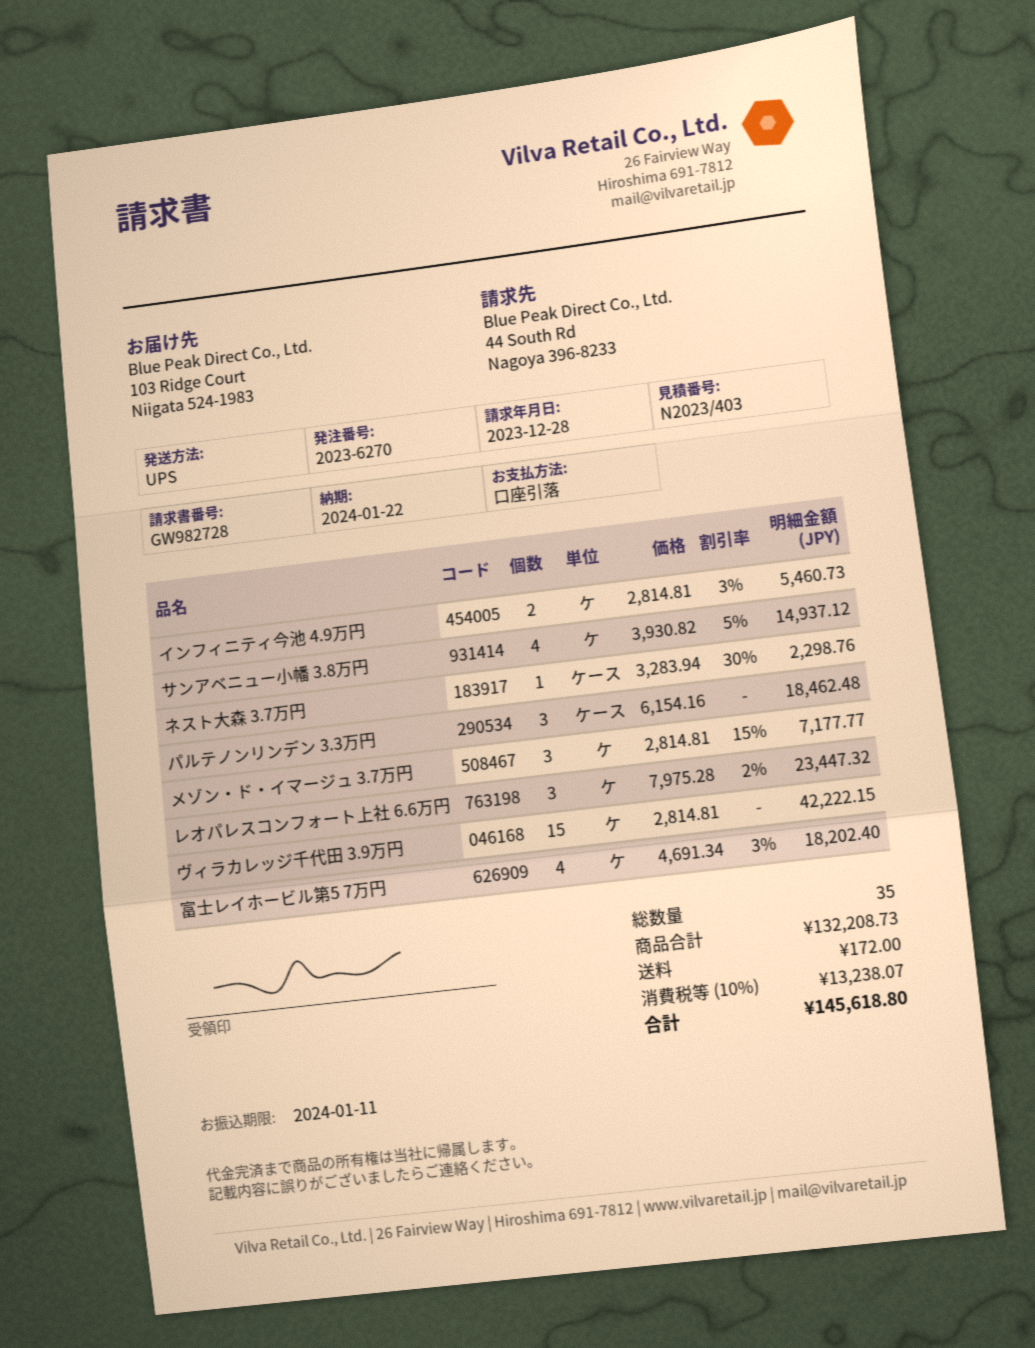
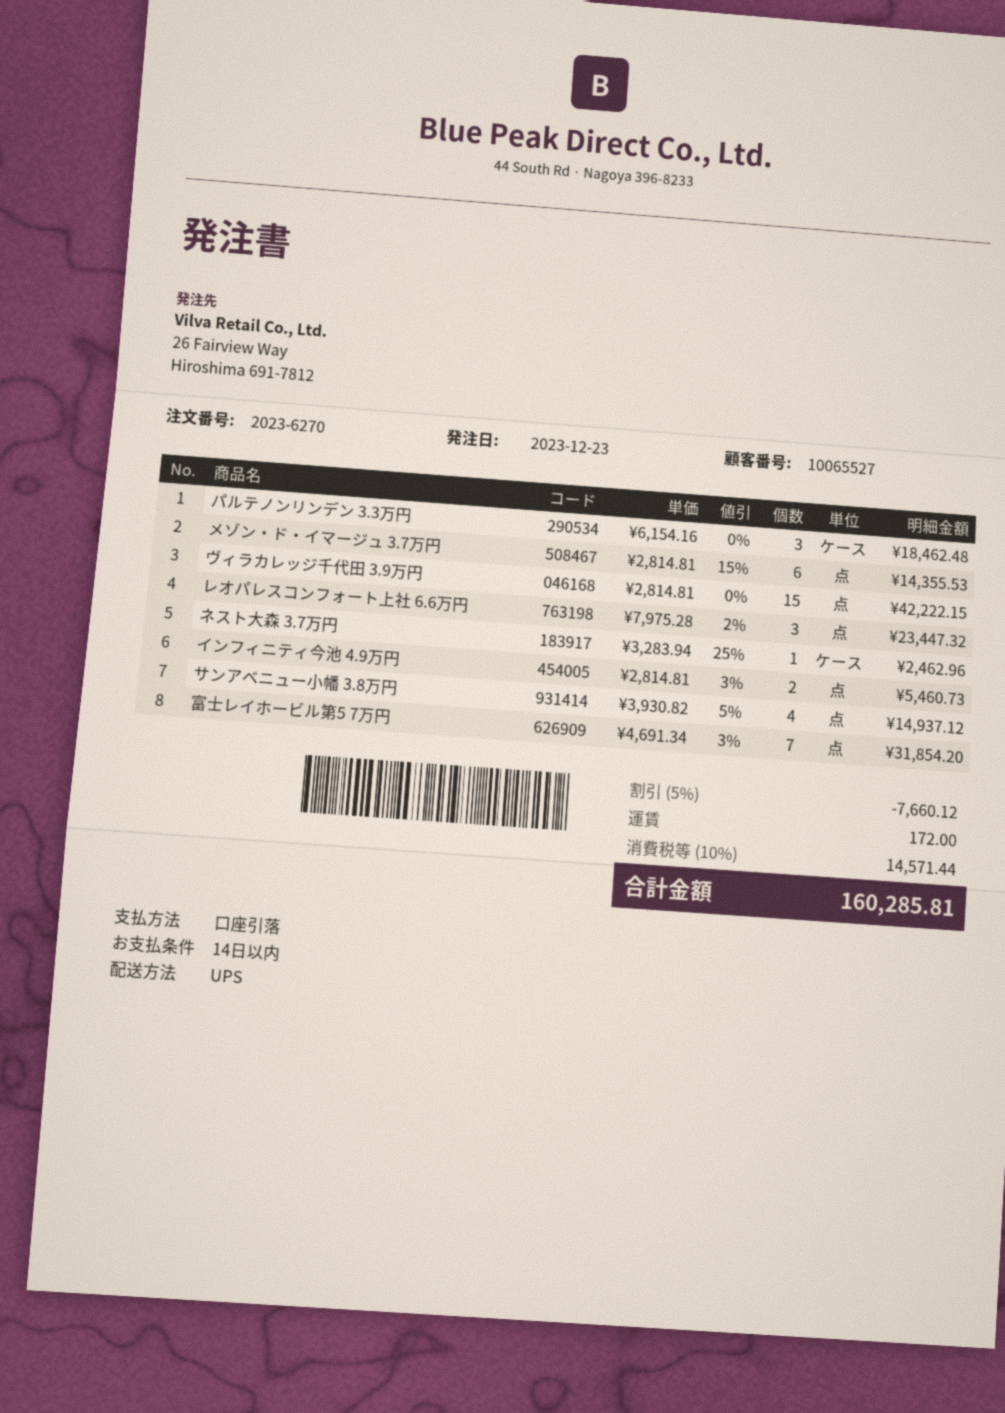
ネスト大森 3.7万円: 1 x 3283.94 - 30% = 2298.76 -> 1 x 3283.94 - 25% = 2462.96
メゾン・ド・イマージュ 3.7万円: 3 x 2814.81 - 15% = 7177.77 -> 6 x 2814.81 - 15% = 14355.53
富士レイホービル第5 7万円: 4 x 4691.34 - 3% = 18202.40 -> 7 x 4691.34 - 3% = 31854.20
discount: none -> 5% = 7660.12
tax: 10% = 13238.07 -> 10% = 14571.44
total: 145618.80 -> 160285.81

